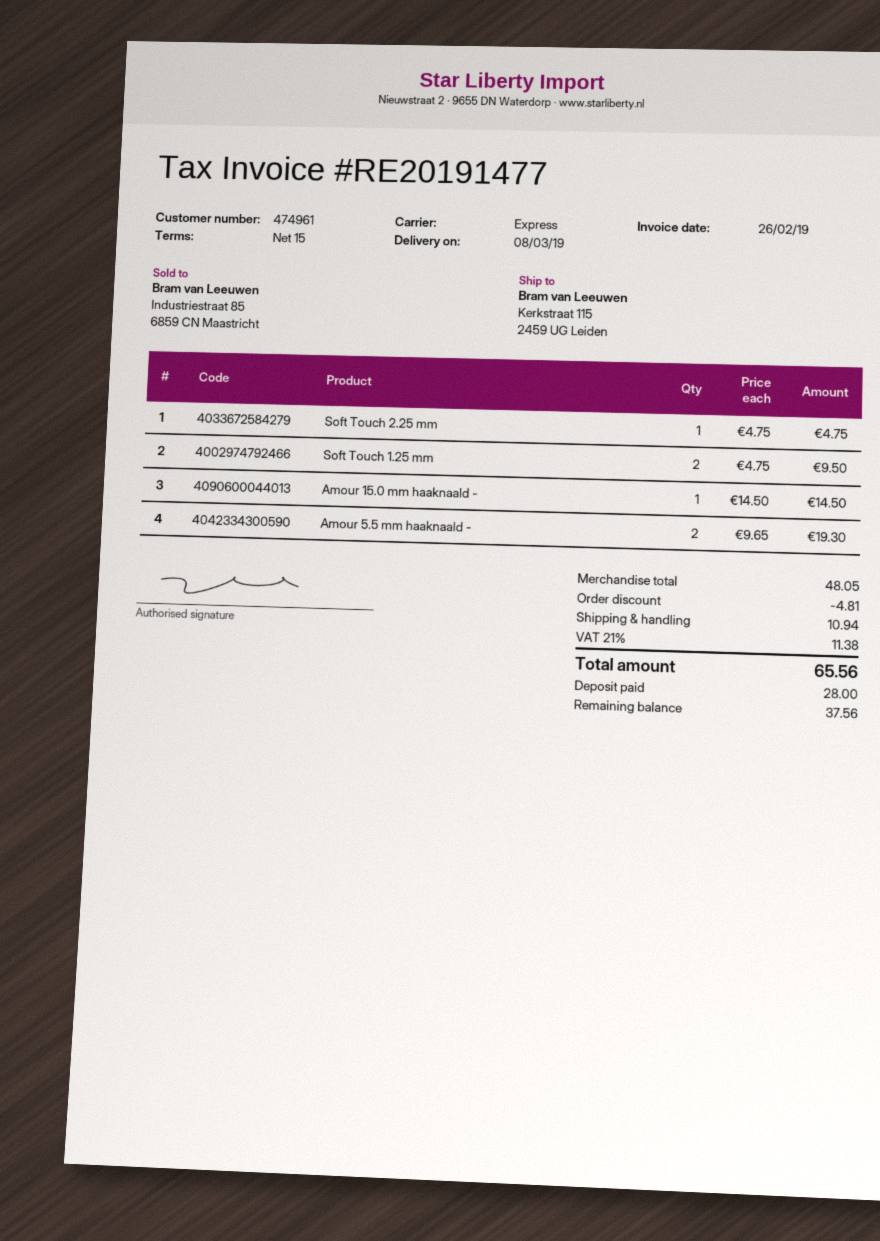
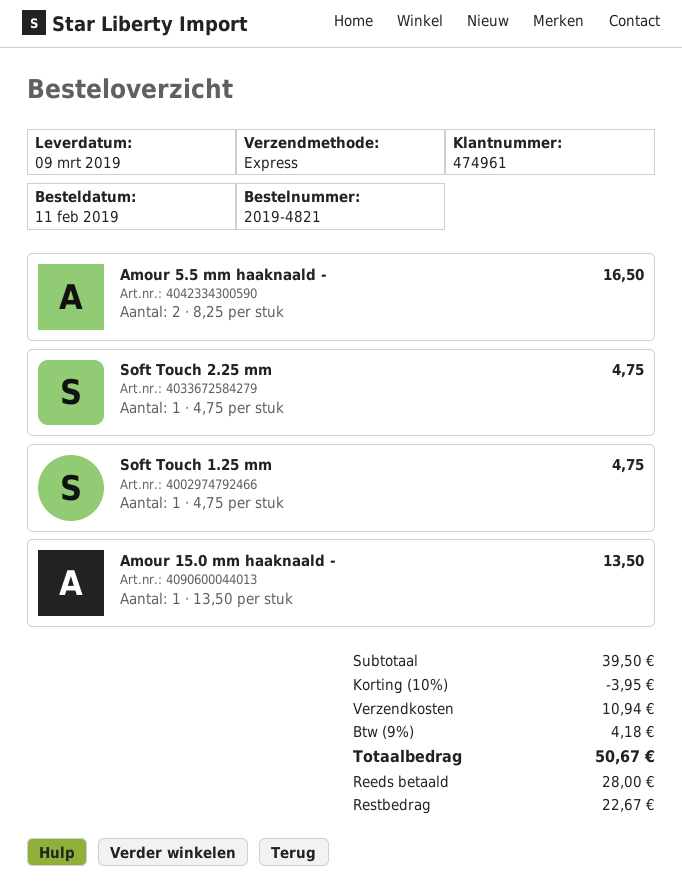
delivery date: 2019-03-08 -> 2019-03-09
Soft Touch 1.25 mm: 2 x 4.75 = 9.50 -> 1 x 4.75 = 4.75
Amour 15.0 mm haaknaald -: 1 x 14.50 = 14.50 -> 1 x 13.50 = 13.50
Amour 5.5 mm haaknaald -: 2 x 9.65 = 19.30 -> 2 x 8.25 = 16.50
subtotal: 48.05 -> 39.50
discount: 4.81 -> 3.95
tax: 21% = 11.38 -> 9% = 4.18
total: 65.56 -> 50.67
balance: 37.56 -> 22.67

